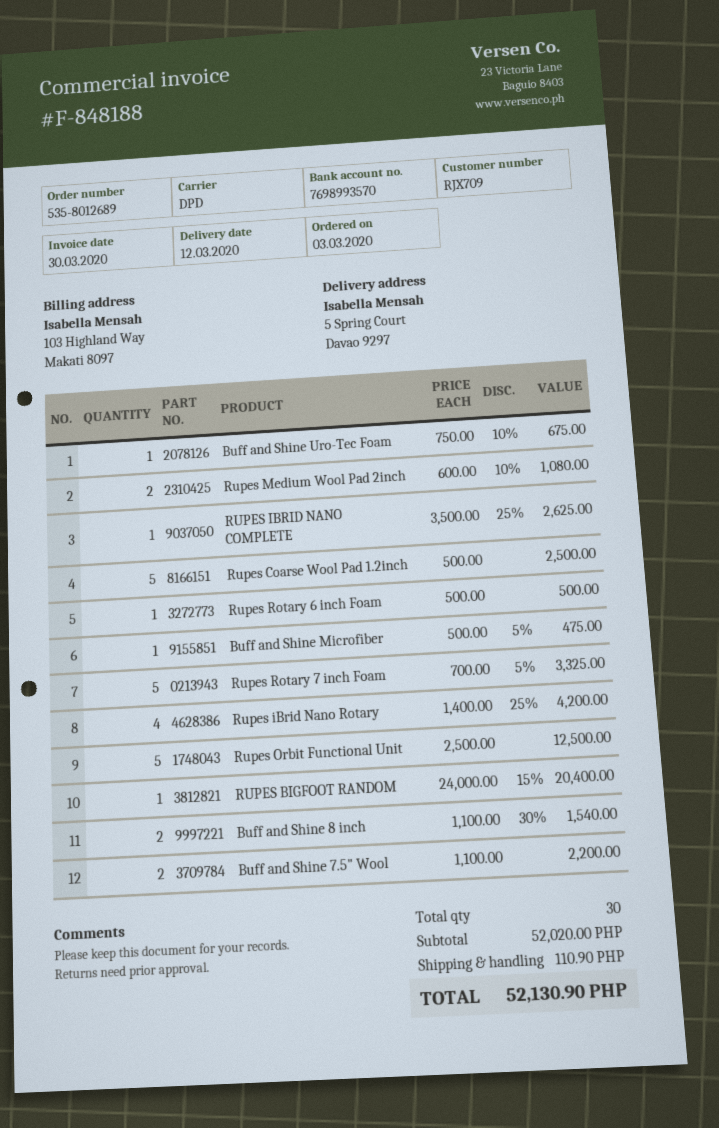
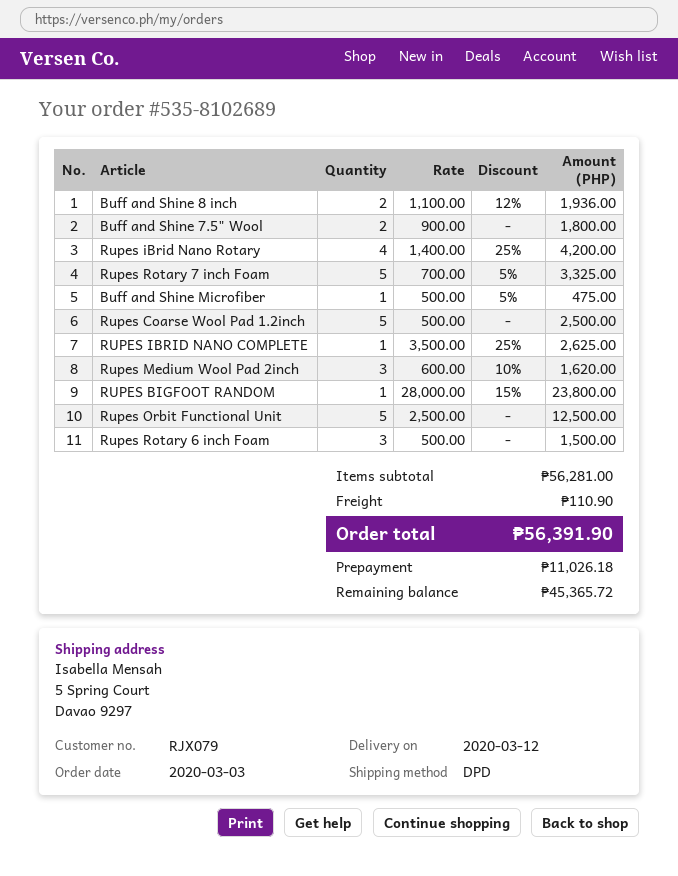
order number: 535-8012689 -> 535-8102689
customer number: RJX709 -> RJX079
Buff and Shine Uro-Tec Foam: 1 x 750.00 - 10% = 675.00 -> none
Rupes Medium Wool Pad 2inch: 2 x 600.00 - 10% = 1080.00 -> 3 x 600.00 - 10% = 1620.00
Rupes Rotary 6 inch Foam: 1 x 500.00 = 500.00 -> 3 x 500.00 = 1500.00
RUPES BIGFOOT RANDOM: 1 x 24000.00 - 15% = 20400.00 -> 1 x 28000.00 - 15% = 23800.00
Buff and Shine 8 inch: 2 x 1100.00 - 30% = 1540.00 -> 2 x 1100.00 - 12% = 1936.00
Buff and Shine 7.5" Wool: 2 x 1100.00 = 2200.00 -> 2 x 900.00 = 1800.00
subtotal: 52020.00 -> 56281.00
total: 52130.90 -> 56391.90

